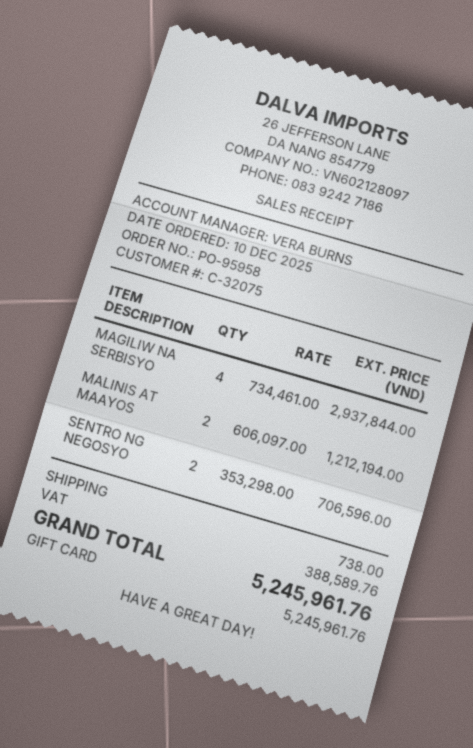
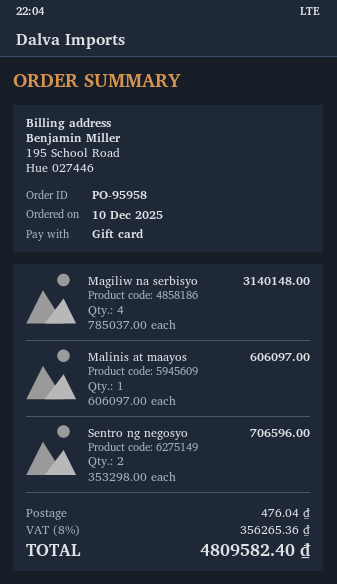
MAGILIW NA SERBISYO: 4 x 734461.00 = 2937844.00 -> 4 x 785037.00 = 3140148.00
MALINIS AT MAAYOS: 2 x 606097.00 = 1212194.00 -> 1 x 606097.00 = 606097.00
shipping: 738.00 -> 476.04
tax: 388589.76 -> 356265.36
total: 5245961.76 -> 4809582.40

